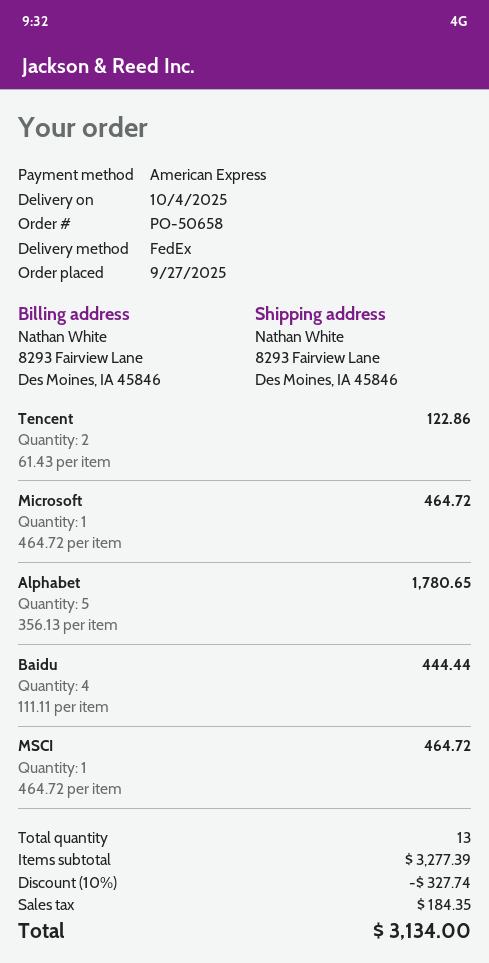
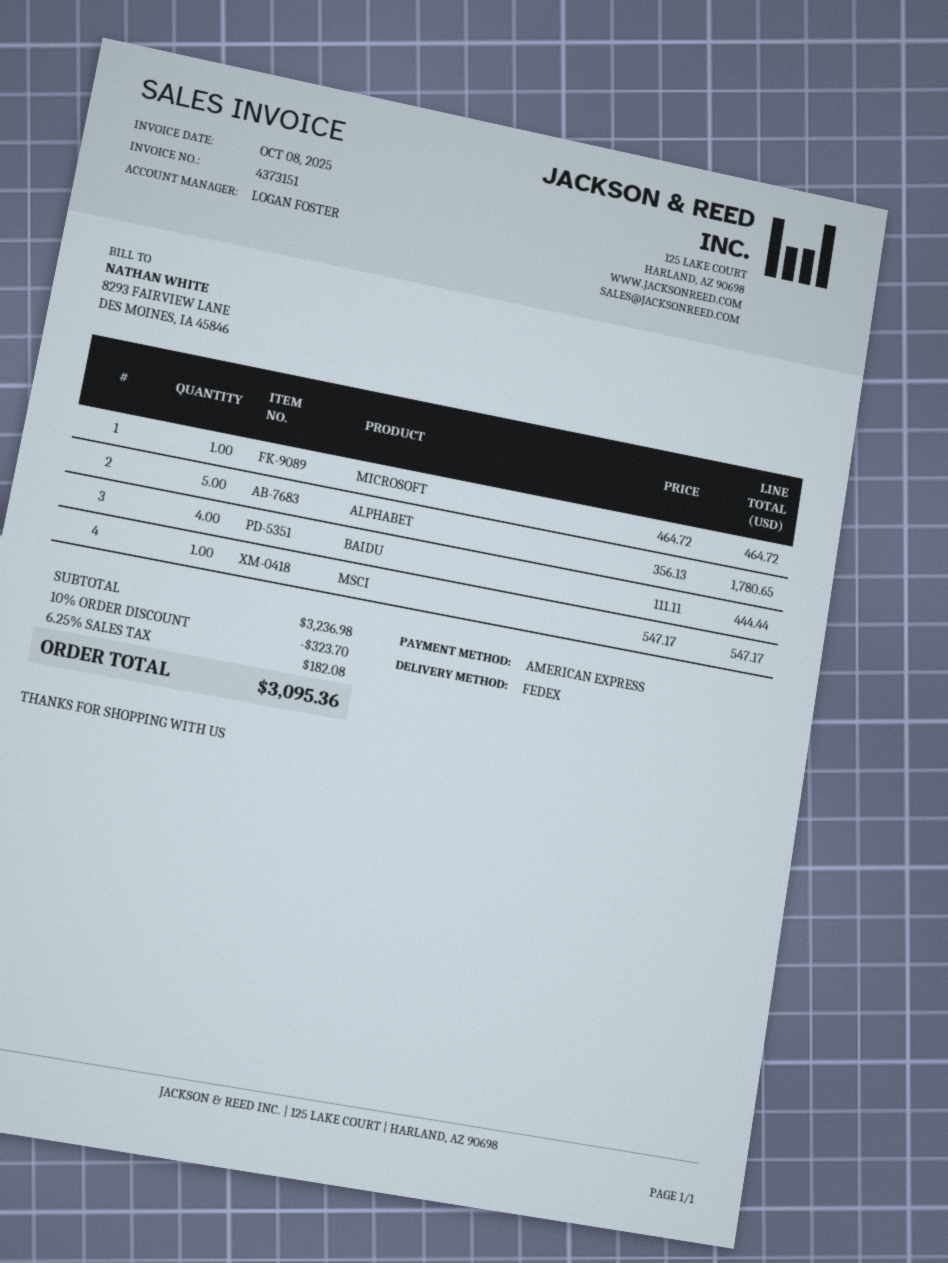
Tencent: 2 x 61.43 = 122.86 -> none
MSCI: 1 x 464.72 = 464.72 -> 1 x 547.17 = 547.17
subtotal: 3277.39 -> 3236.98
discount: 10% = 327.74 -> 10% = 323.70
tax: 184.35 -> 182.08
total: 3134.00 -> 3095.36

